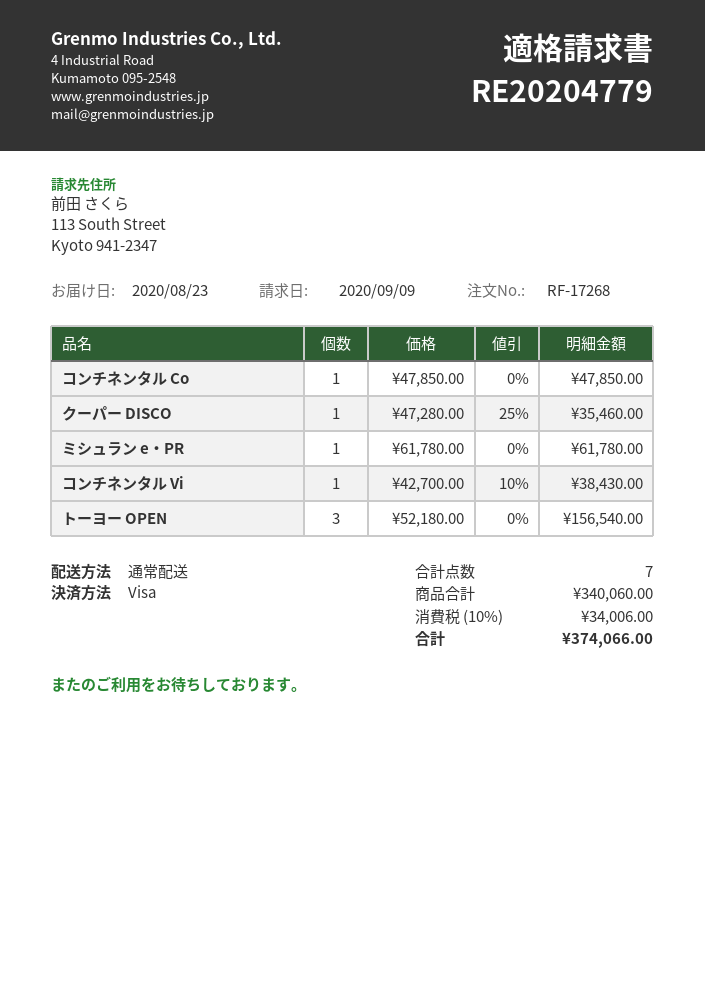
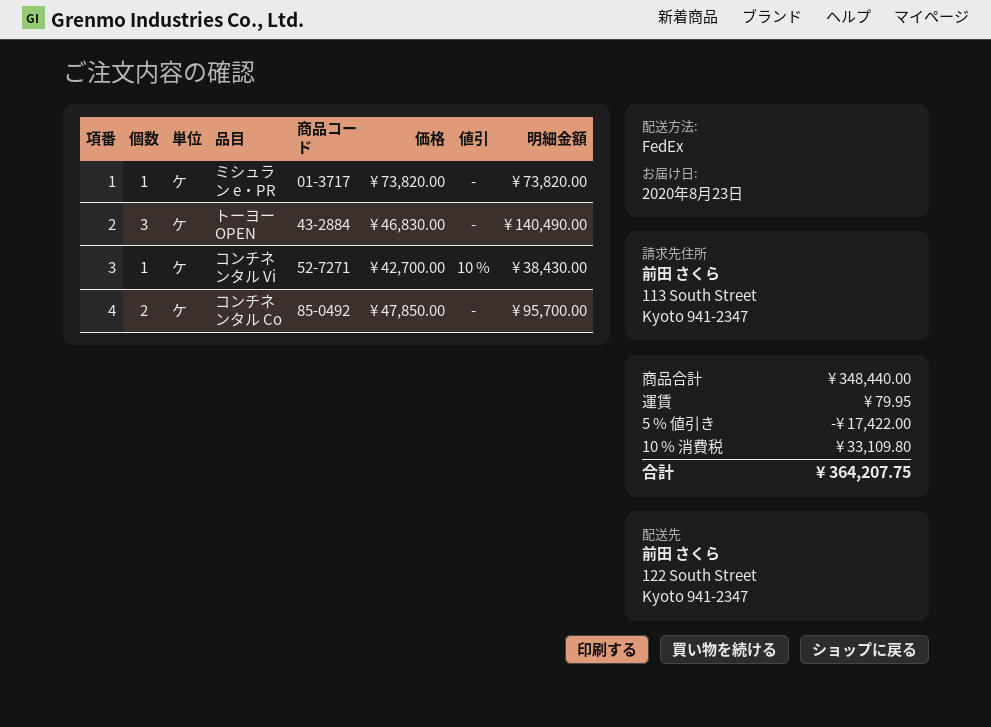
shipping method: standard -> FedEx
コンチネンタル Co: 1 x 47850.00 = 47850.00 -> 2 x 47850.00 = 95700.00
クーパー DISCO: 1 x 47280.00 - 25% = 35460.00 -> none
ミシュラン e・PR: 1 x 61780.00 = 61780.00 -> 1 x 73820.00 = 73820.00
トーヨー OPEN: 3 x 52180.00 = 156540.00 -> 3 x 46830.00 = 140490.00
subtotal: 340060.00 -> 348440.00
discount: none -> 5% = 17422.00
shipping: none -> 79.95
tax: 10% = 34006.00 -> 10% = 33109.80
total: 374066.00 -> 364207.75

